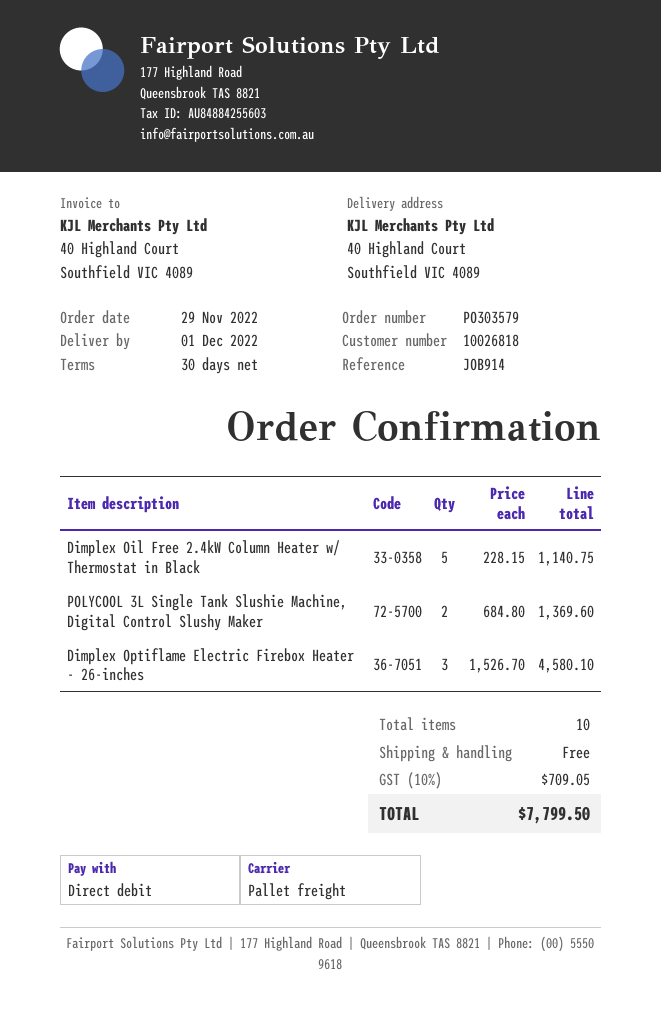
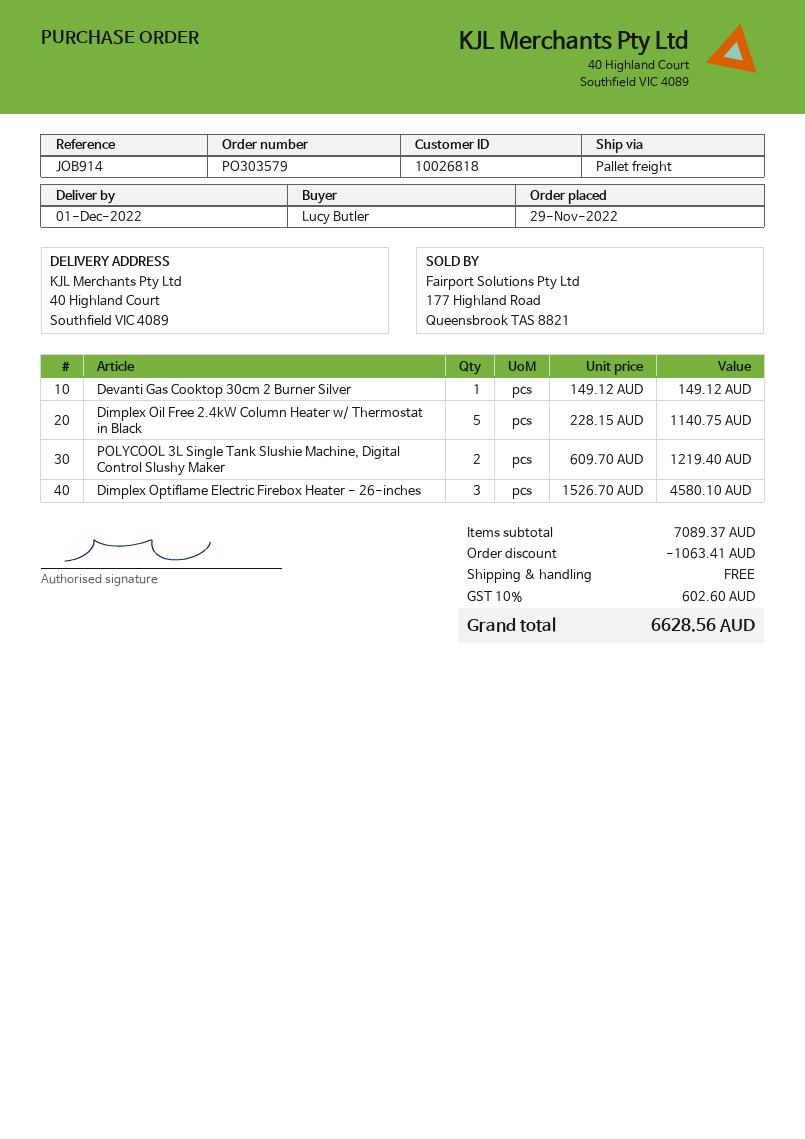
POLYCOOL 3L Single Tank Slushie Machine, Digital Control Slushy Maker: 2 x 684.80 = 1369.60 -> 2 x 609.70 = 1219.40
Devanti Gas Cooktop 30cm 2 Burner Silver: none -> 1 x 149.12 = 149.12
discount: none -> 1063.41
tax: 10% = 709.05 -> 10% = 602.60
total: 7799.50 -> 6628.56

